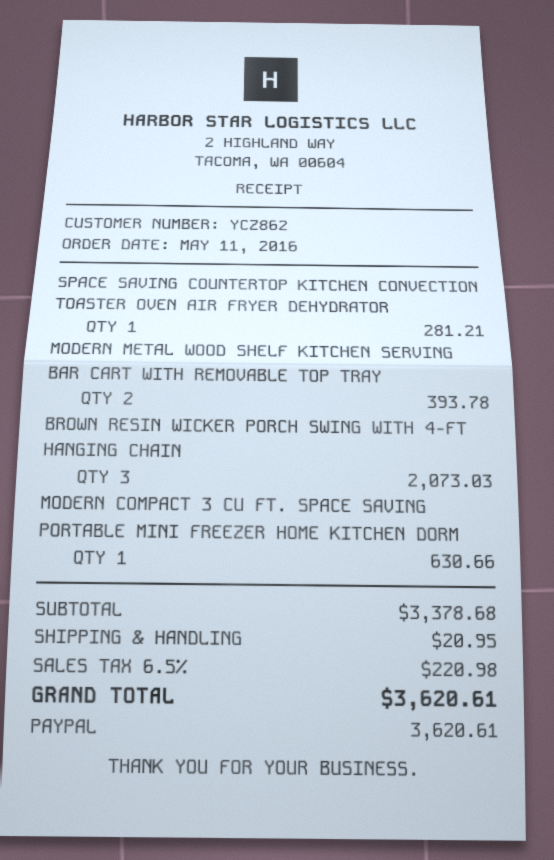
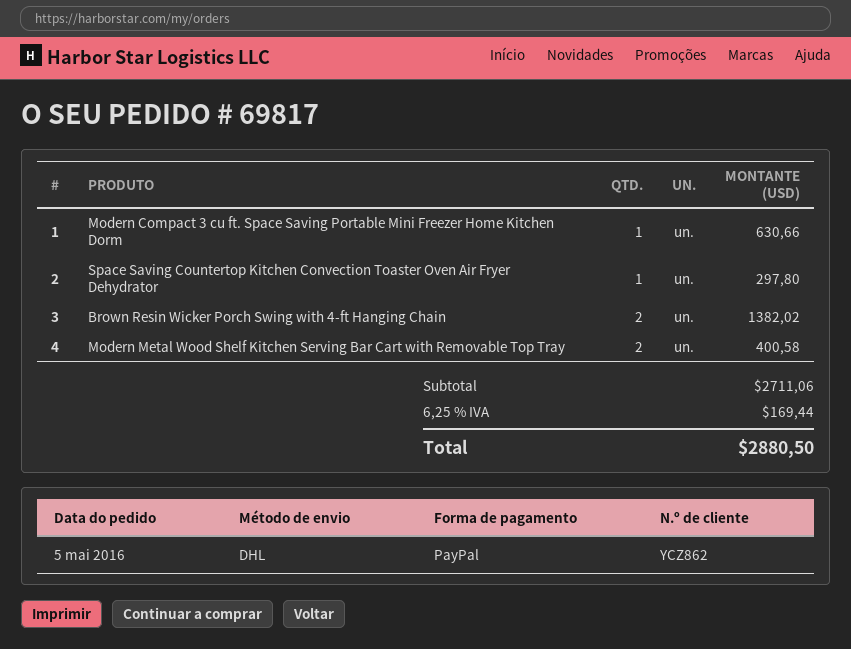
order date: 2016-05-11 -> 2016-05-05
SPACE SAVING COUNTERTOP KITCHEN CONVECTION TOASTER OVEN AIR FRYER DEHYDRATOR: 1 for 281.21 -> 1 for 297.80
MODERN METAL WOOD SHELF KITCHEN SERVING BAR CART WITH REMOVABLE TOP TRAY: 2 for 393.78 -> 2 for 400.58
BROWN RESIN WICKER PORCH SWING WITH 4-FT HANGING CHAIN: 3 for 2073.03 -> 2 for 1382.02
subtotal: 3378.68 -> 2711.06
shipping: 20.95 -> none
tax: 6.5% = 220.98 -> 6.25% = 169.44
total: 3620.61 -> 2880.50

